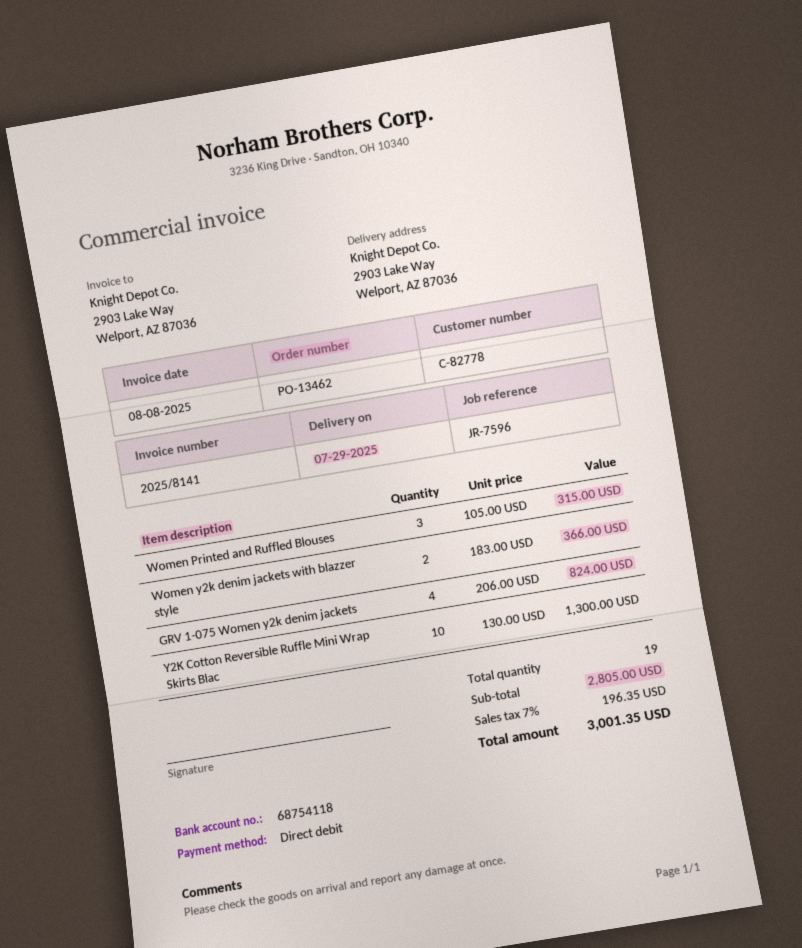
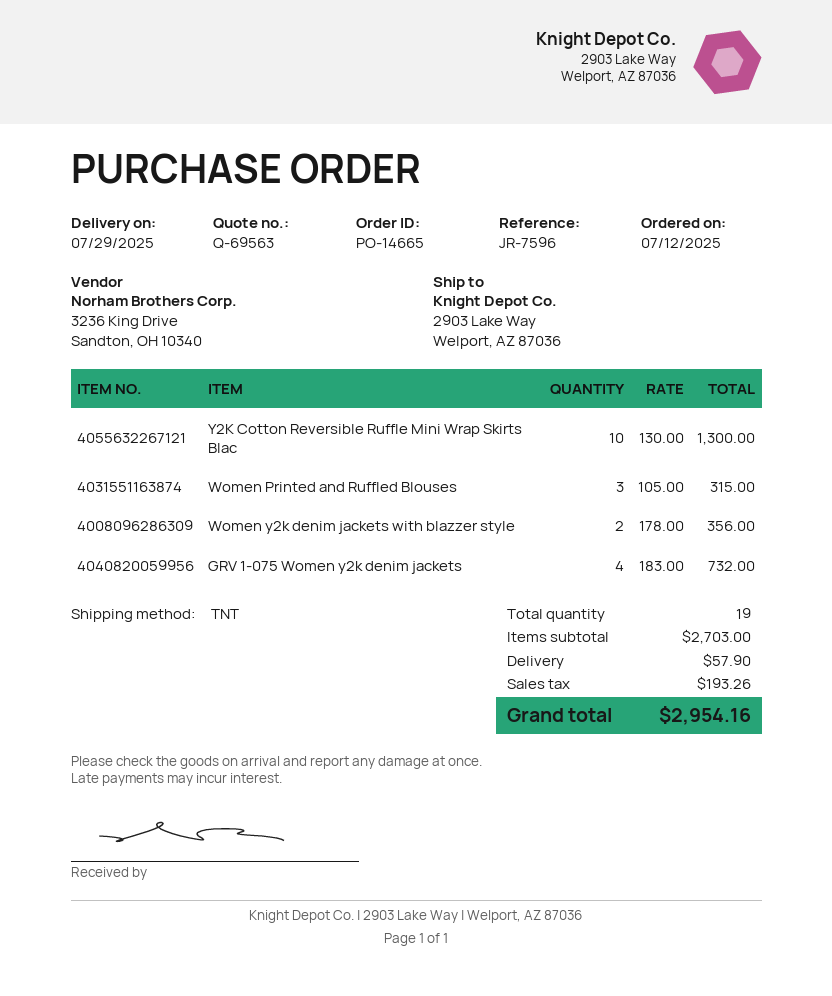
order number: PO-13462 -> PO-14665
Women y2k denim jackets with blazzer style: 2 x 183.00 = 366.00 -> 2 x 178.00 = 356.00
GRV 1-075 Women y2k denim jackets: 4 x 206.00 = 824.00 -> 4 x 183.00 = 732.00
subtotal: 2805.00 -> 2703.00
shipping: none -> 57.90
tax: 196.35 -> 193.26
total: 3001.35 -> 2954.16

